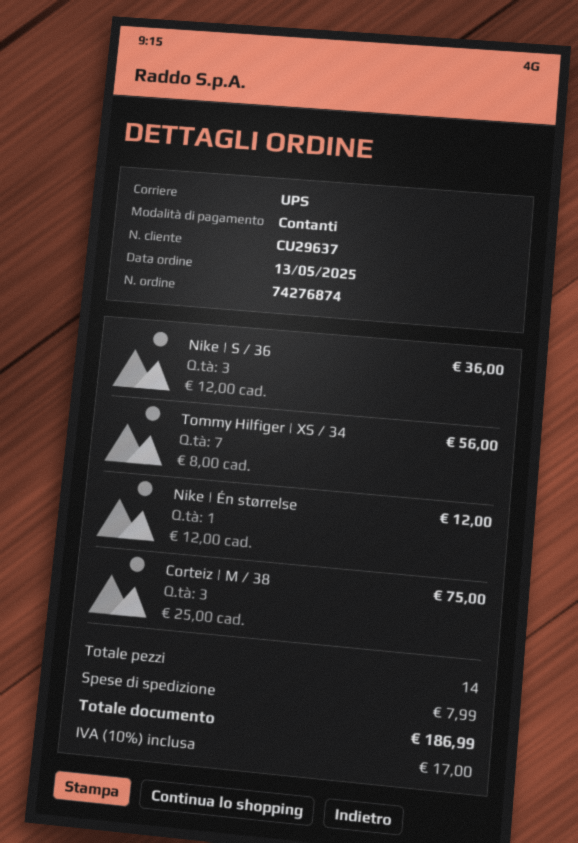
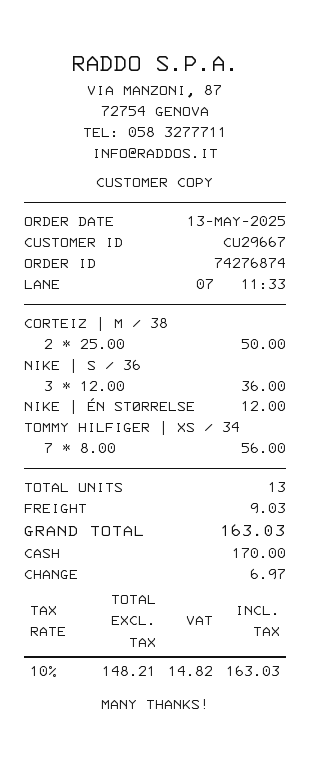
customer number: CU29637 -> CU29667
Corteiz | M / 38: 3 x 25.00 = 75.00 -> 2 x 25.00 = 50.00
total quantity: 14 -> 13
shipping: 7.99 -> 9.03
tax: 10% = 17.00 -> 10% = 14.82
total: 186.99 -> 163.03

